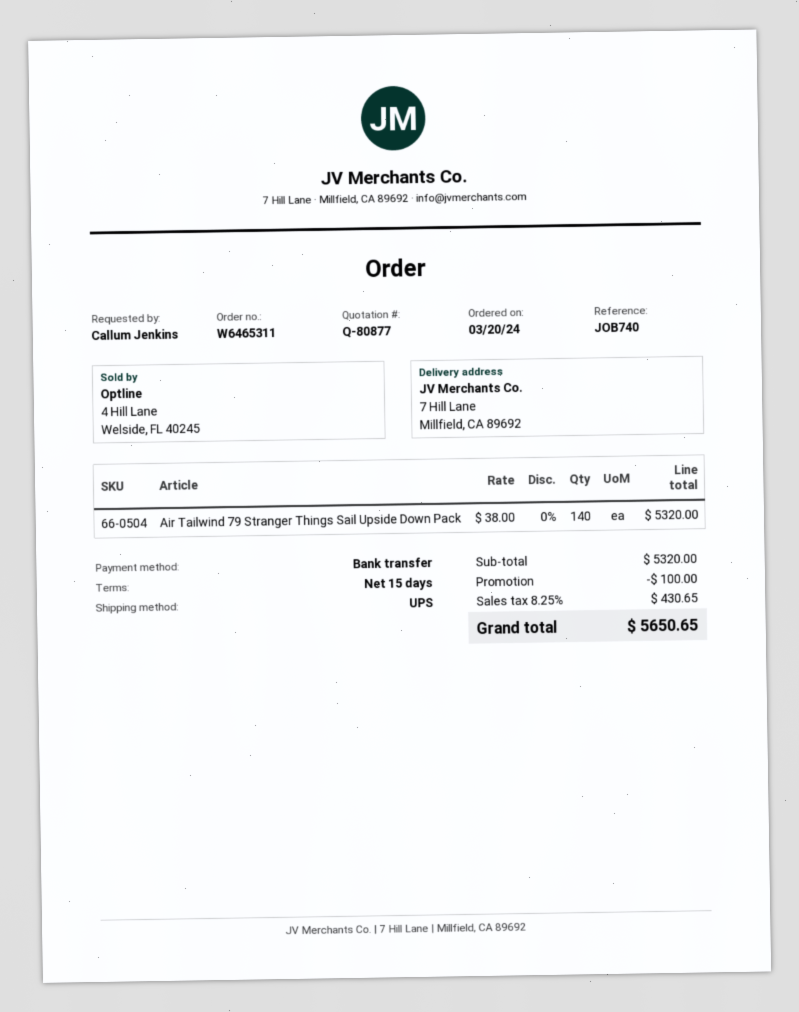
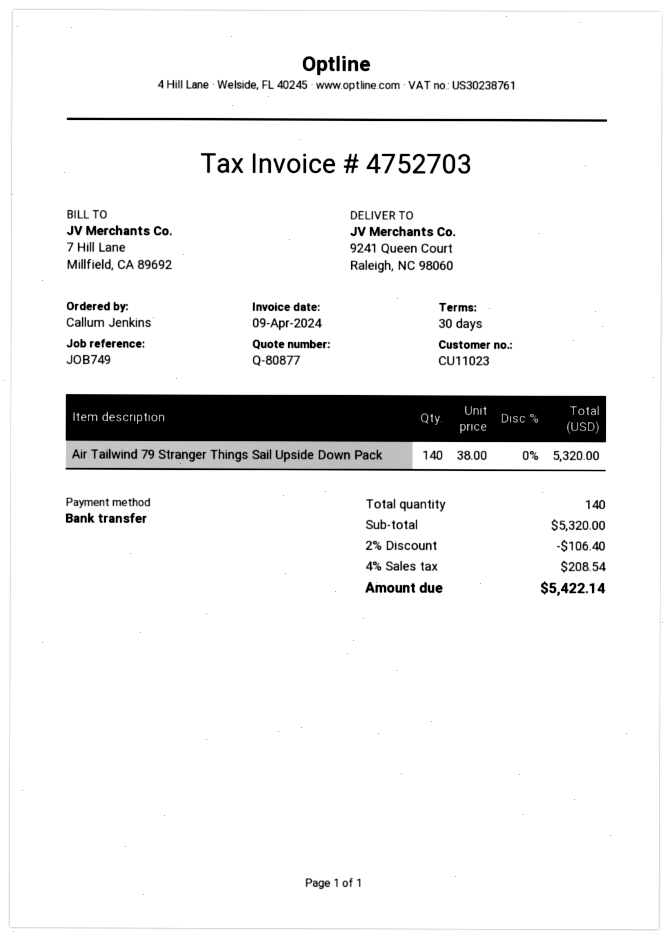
payment terms: 15 days -> 30 days
reference: JOB740 -> JOB749
ship to: 7 Hill Lane, Millfield, CA 89692 -> 9241 Queen Court, Raleigh, NC 98060
discount: 100.00 -> 106.40
tax: 8.25% = 430.65 -> 4% = 208.54
total: 5650.65 -> 5422.14

